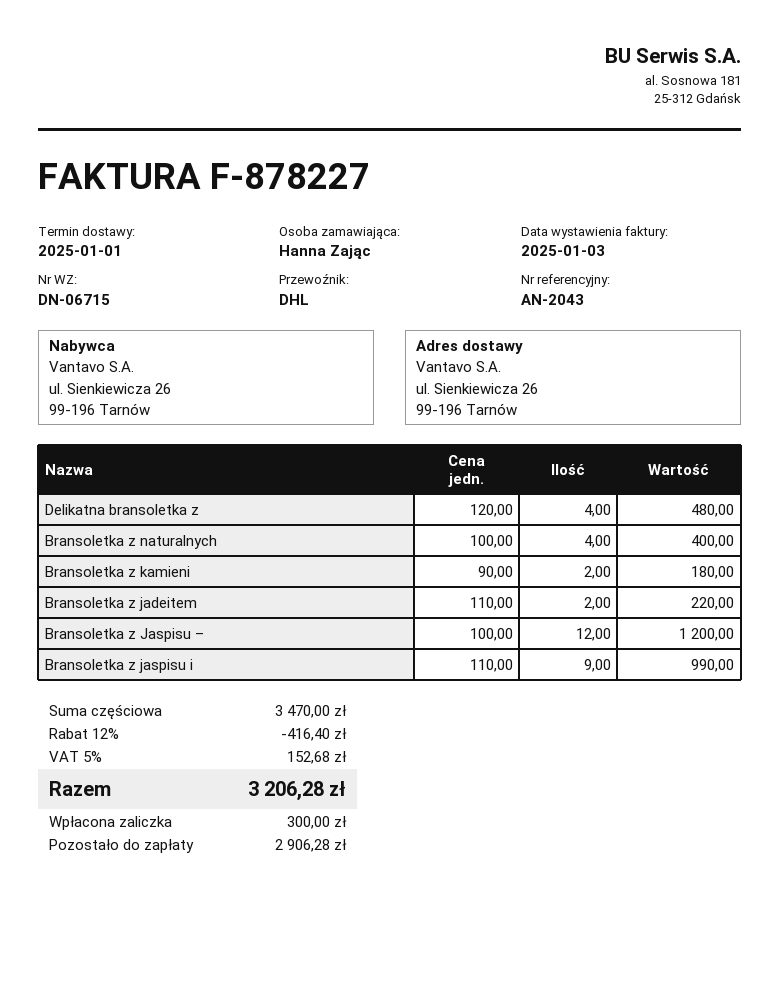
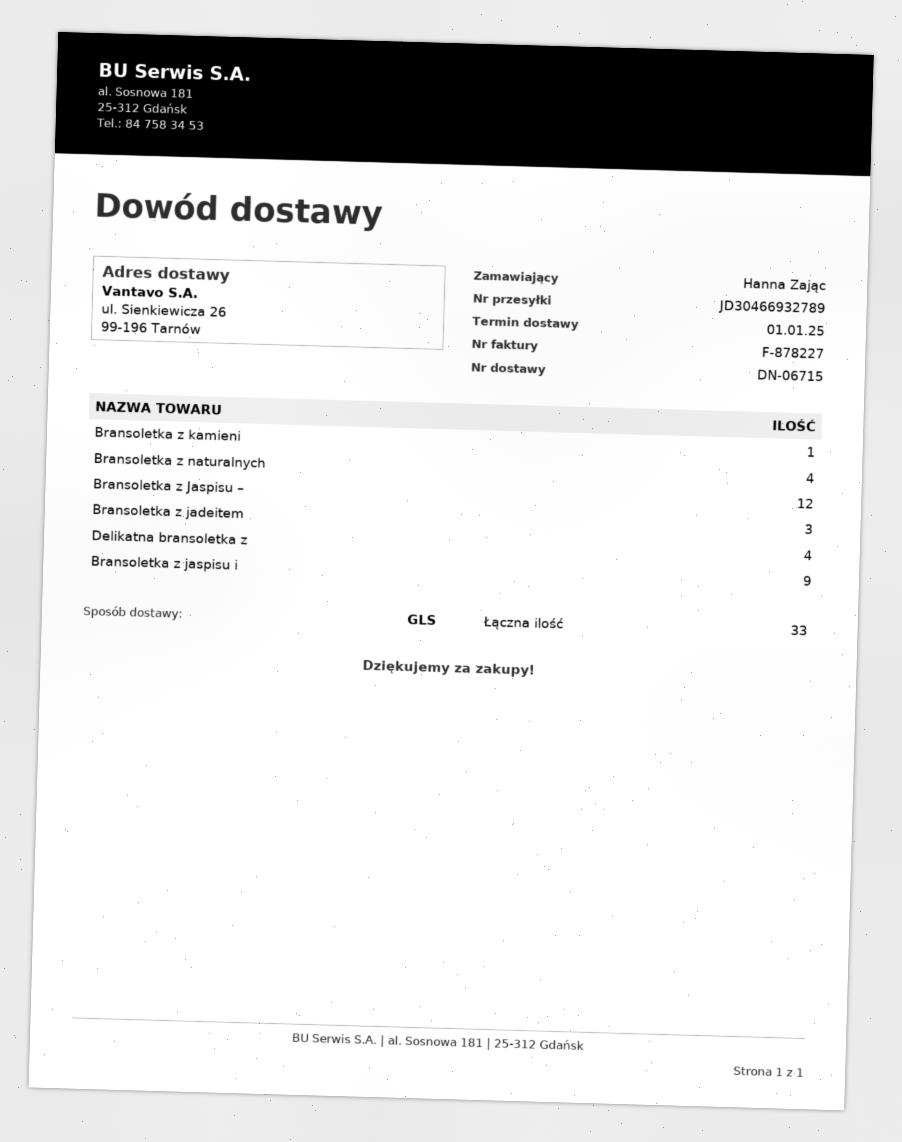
shipping method: DHL -> GLS
Bransoletka z kamieni: 2 -> 1
Bransoletka z jadeitem: 2 -> 3

